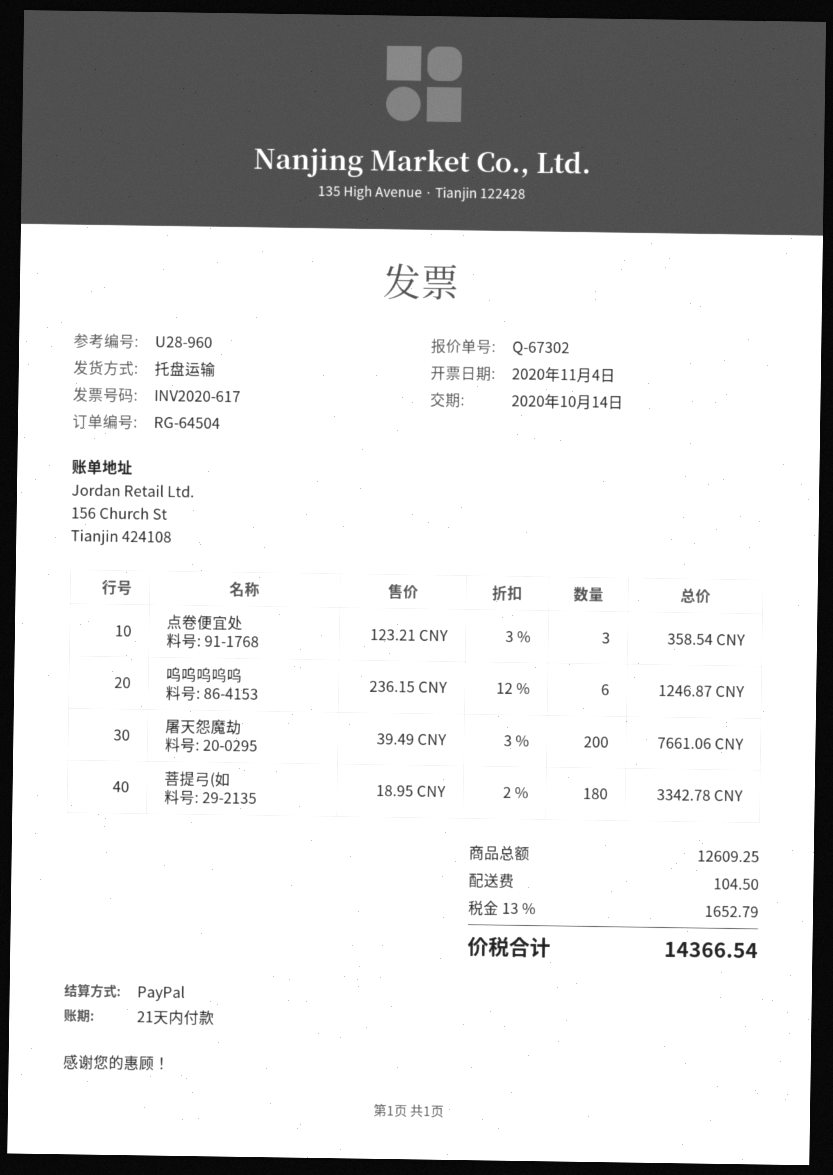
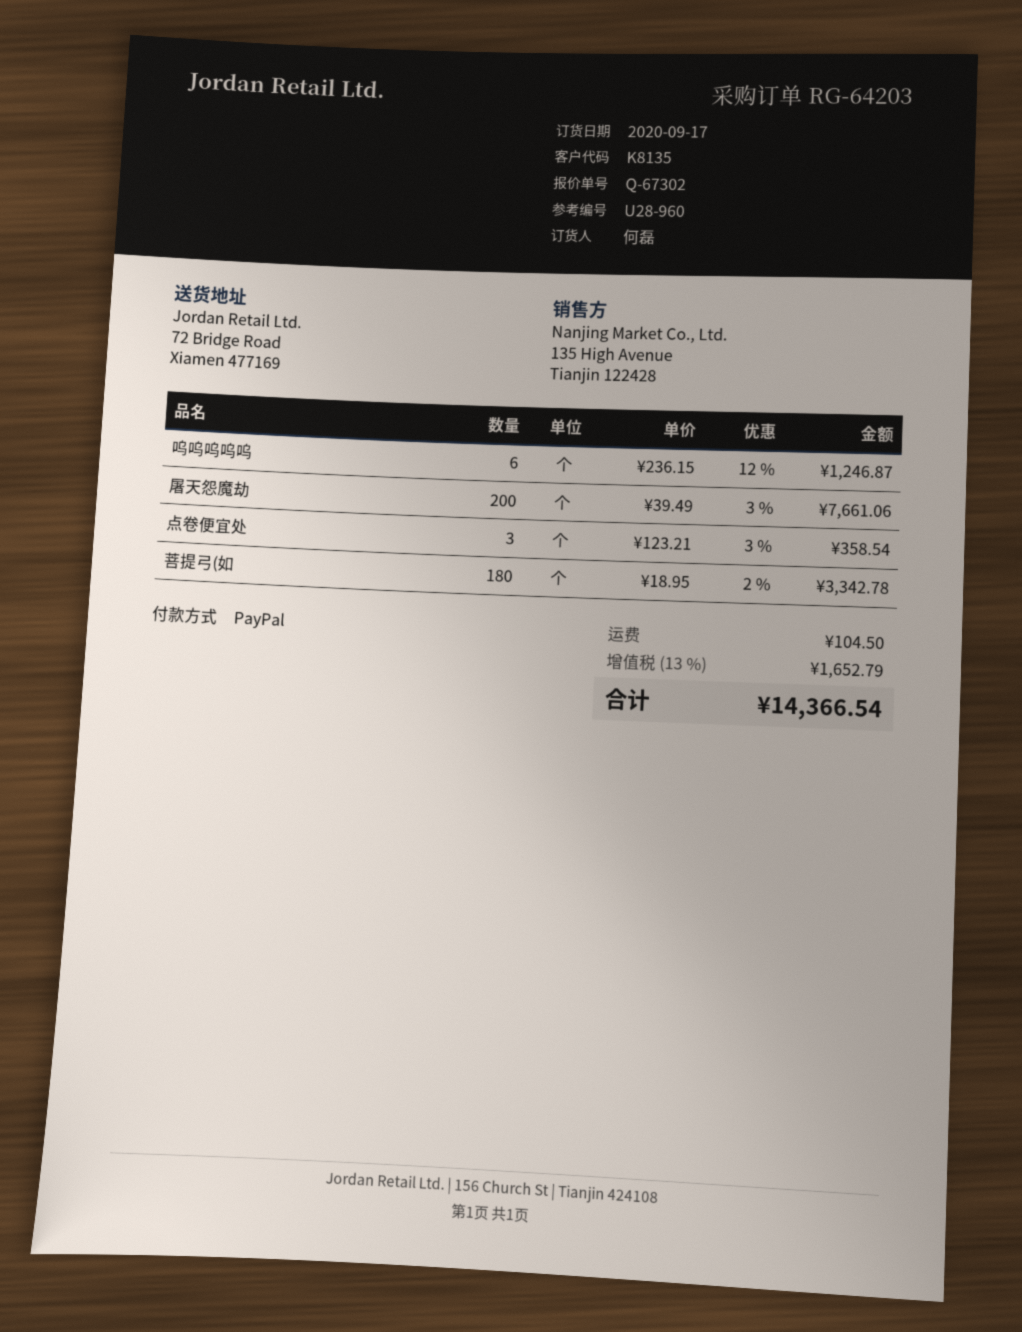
order number: RG-64504 -> RG-64203

